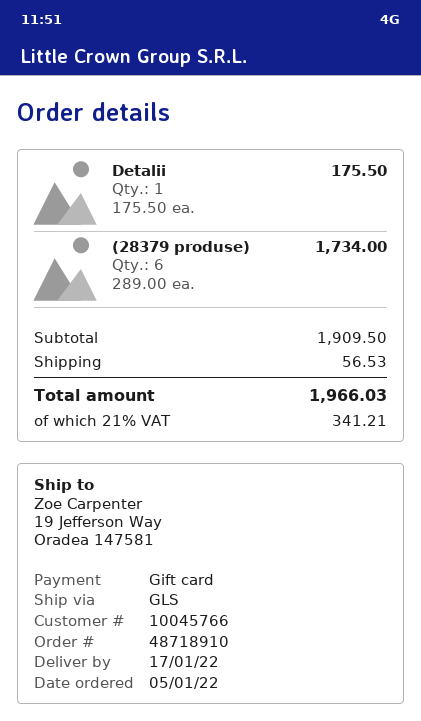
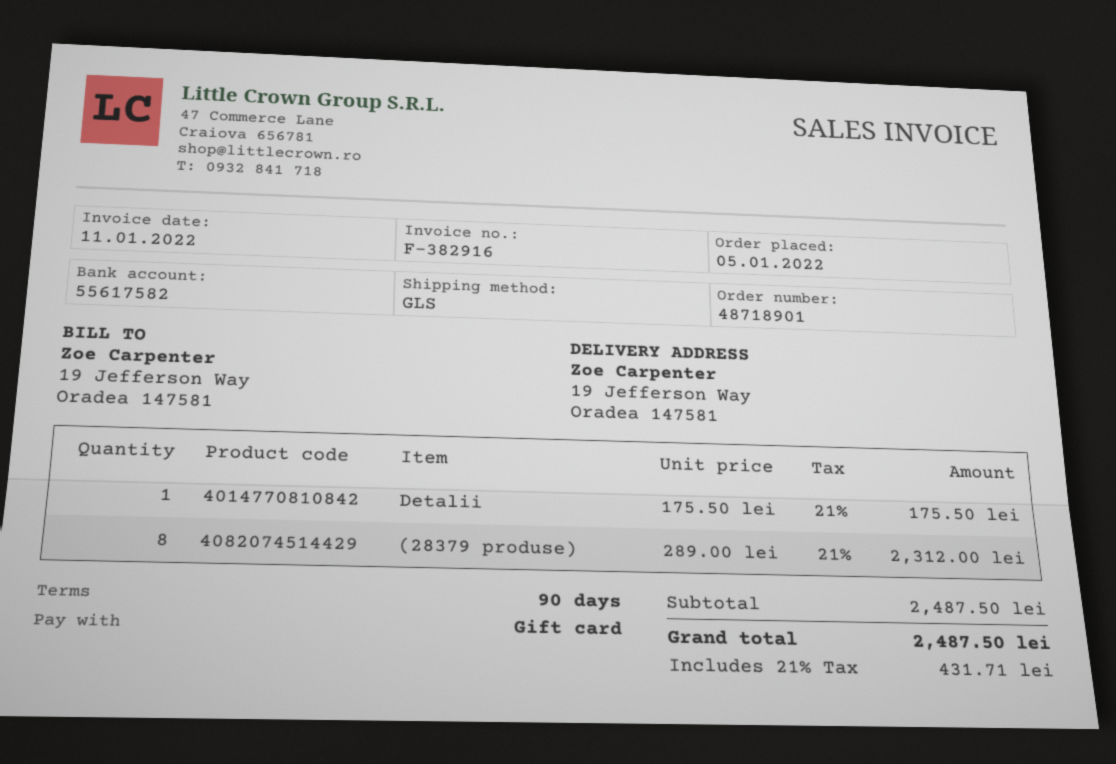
order number: 48718910 -> 48718901
(28379 produse): 6 x 289.00 = 1734.00 -> 8 x 289.00 = 2312.00
subtotal: 1909.50 -> 2487.50
shipping: 56.53 -> none
tax: 21% = 341.21 -> 21% = 431.71
total: 1966.03 -> 2487.50

